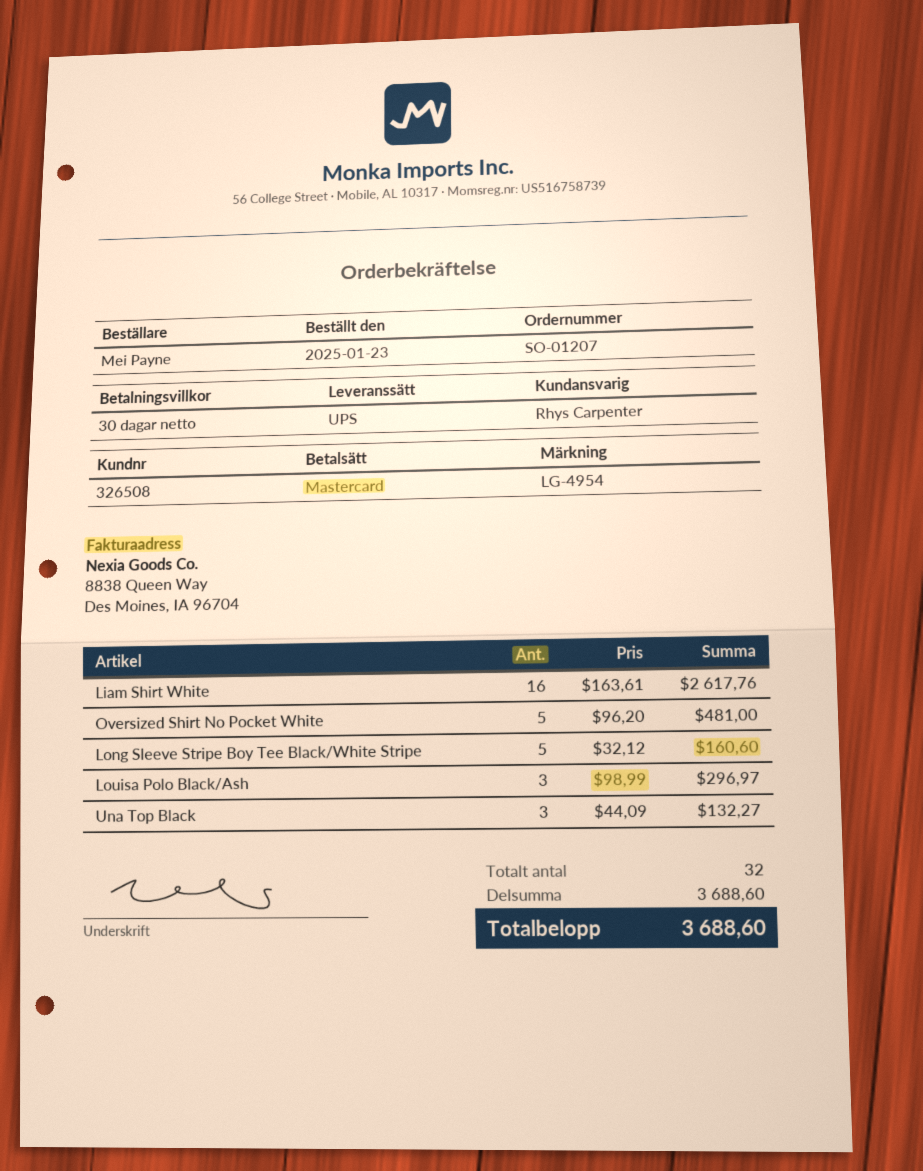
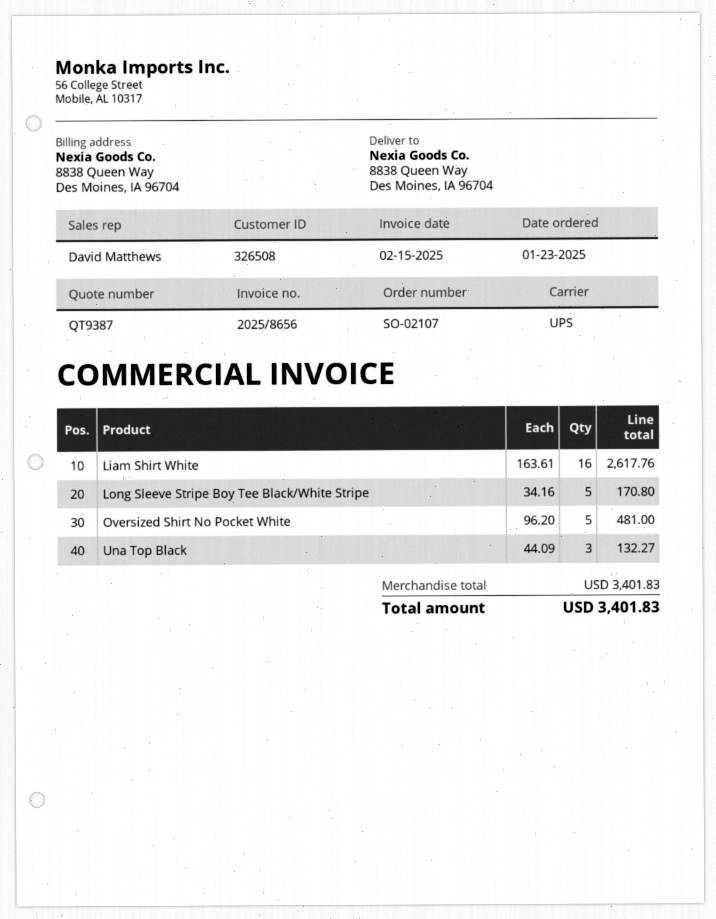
order number: SO-01207 -> SO-02107
sales rep: Rhys Carpenter -> David Matthews
Long Sleeve Stripe Boy Tee Black/White Stripe: 5 x 32.12 = 160.60 -> 5 x 34.16 = 170.80
Louisa Polo Black/Ash: 3 x 98.99 = 296.97 -> none
subtotal: 3688.60 -> 3401.83
total: 3688.60 -> 3401.83

